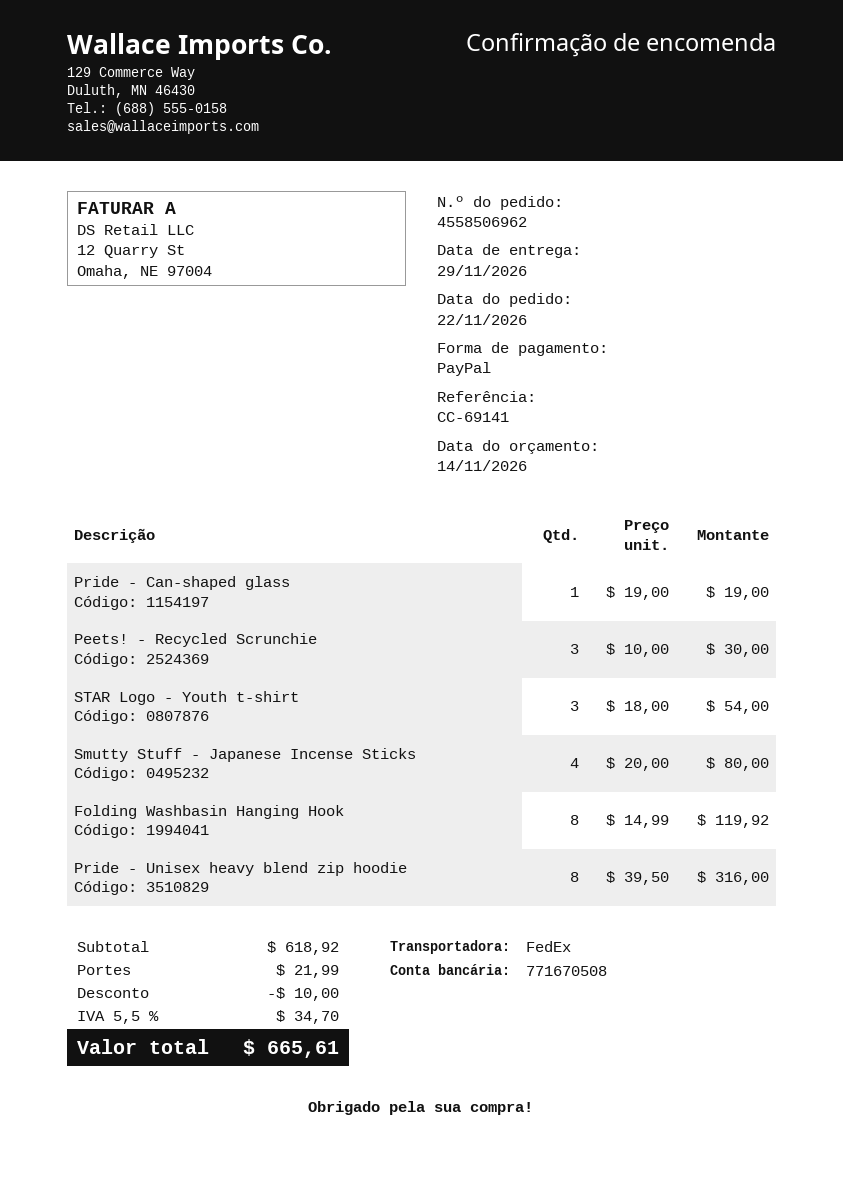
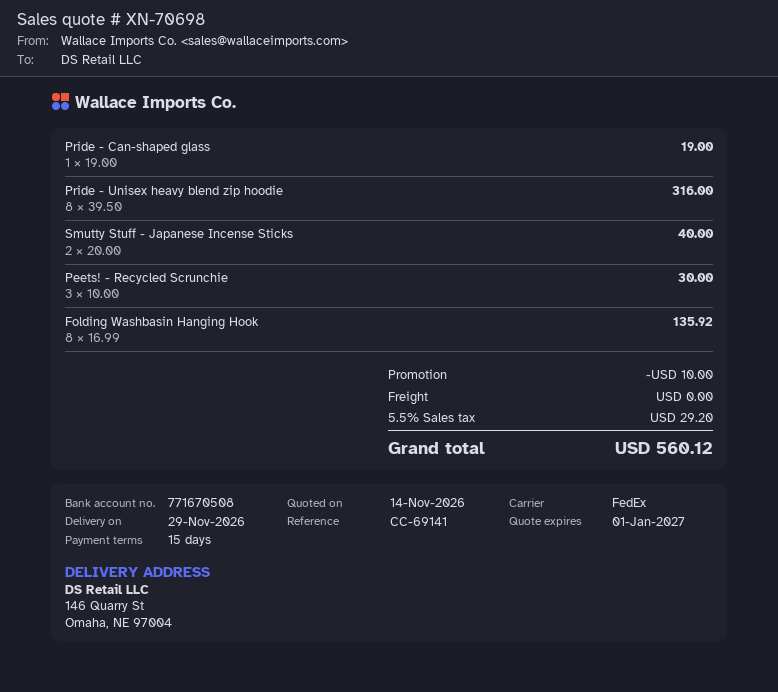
STAR Logo - Youth t-shirt: 3 x 18.00 = 54.00 -> none
Smutty Stuff - Japanese Incense Sticks: 4 x 20.00 = 80.00 -> 2 x 20.00 = 40.00
Folding Washbasin Hanging Hook: 8 x 14.99 = 119.92 -> 8 x 16.99 = 135.92
shipping: 21.99 -> 0.00
tax: 5.5% = 34.70 -> 5.5% = 29.20
total: 665.61 -> 560.12

